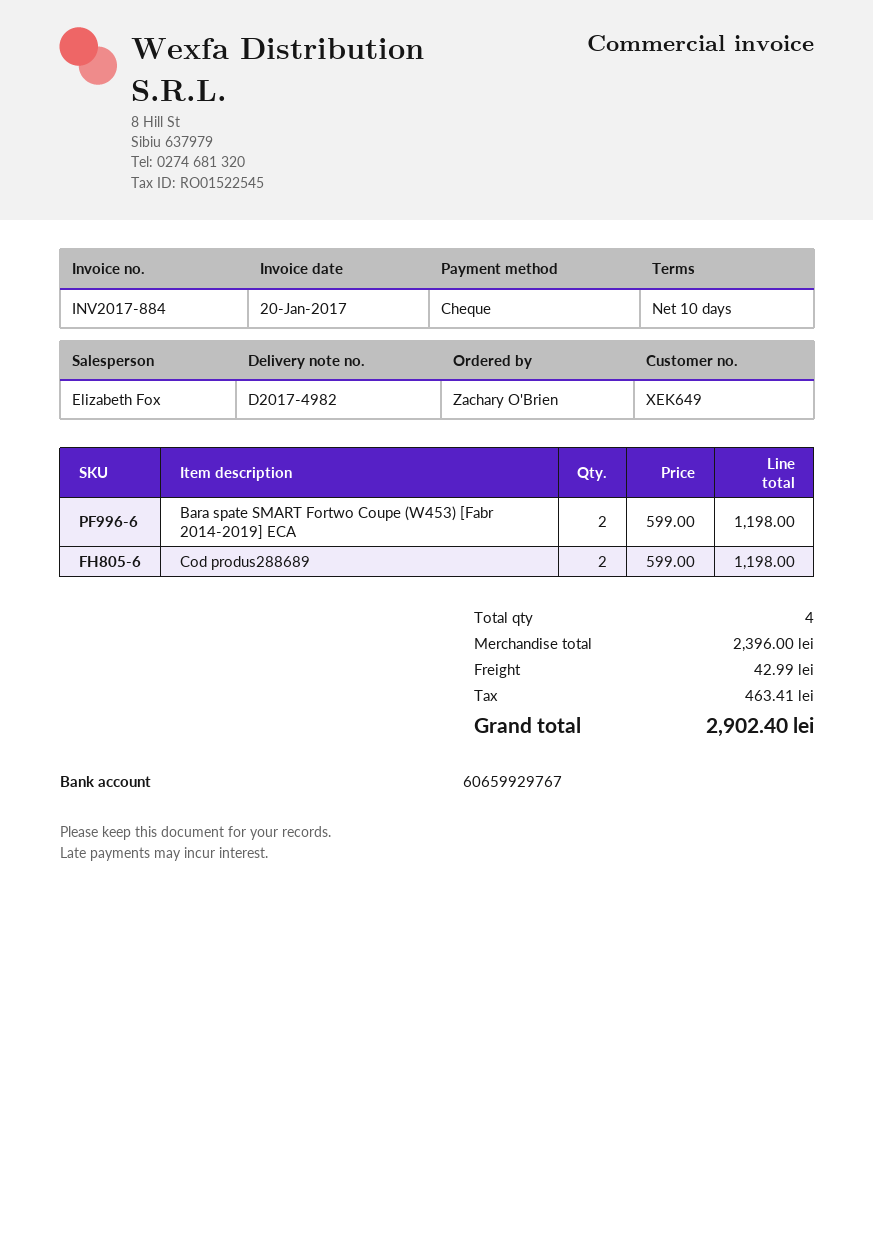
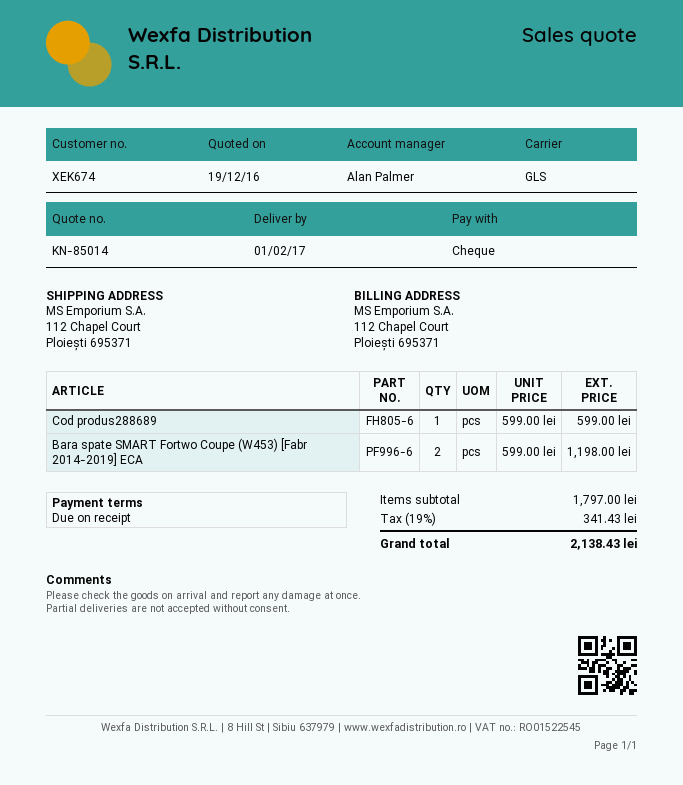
payment terms: 10 days -> on receipt
customer number: XEK649 -> XEK674
sales rep: Elizabeth Fox -> Alan Palmer
Cod produs288689: 2 x 599.00 = 1198.00 -> 1 x 599.00 = 599.00
subtotal: 2396.00 -> 1797.00
shipping: 42.99 -> none
tax: 463.41 -> 341.43
total: 2902.40 -> 2138.43

